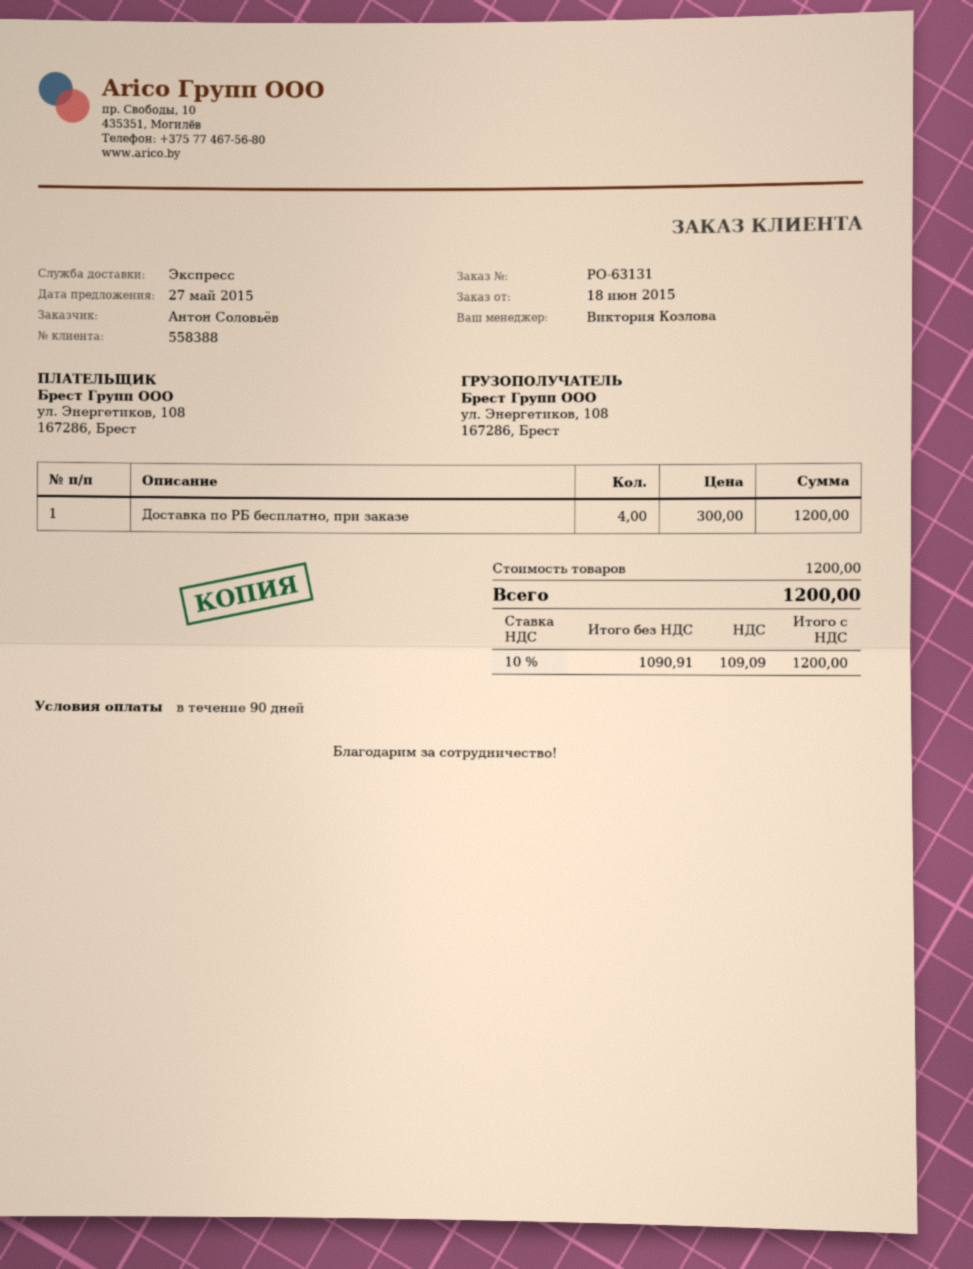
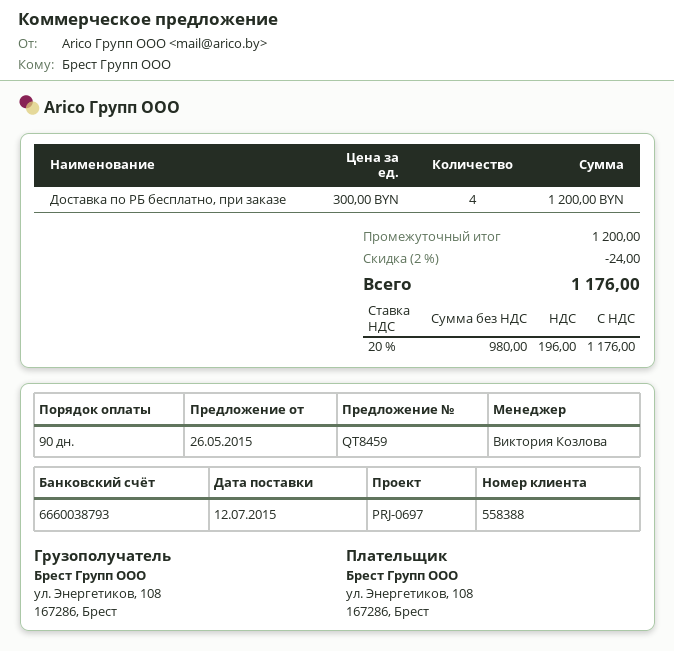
quote date: 2015-05-27 -> 2015-05-26
discount: none -> 2% = 24.00
net: 1090.91 -> 980.00
tax: 10% = 109.09 -> 20% = 196.00
total: 1200.00 -> 1176.00

